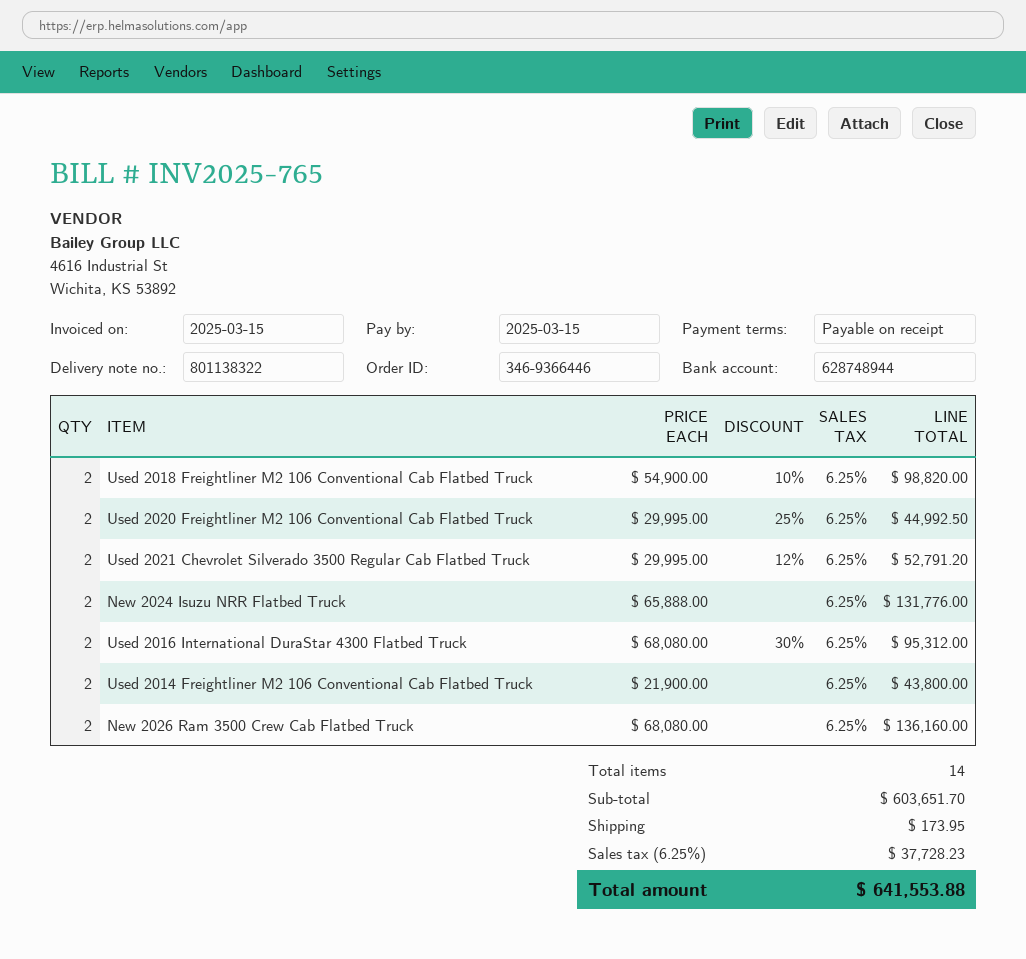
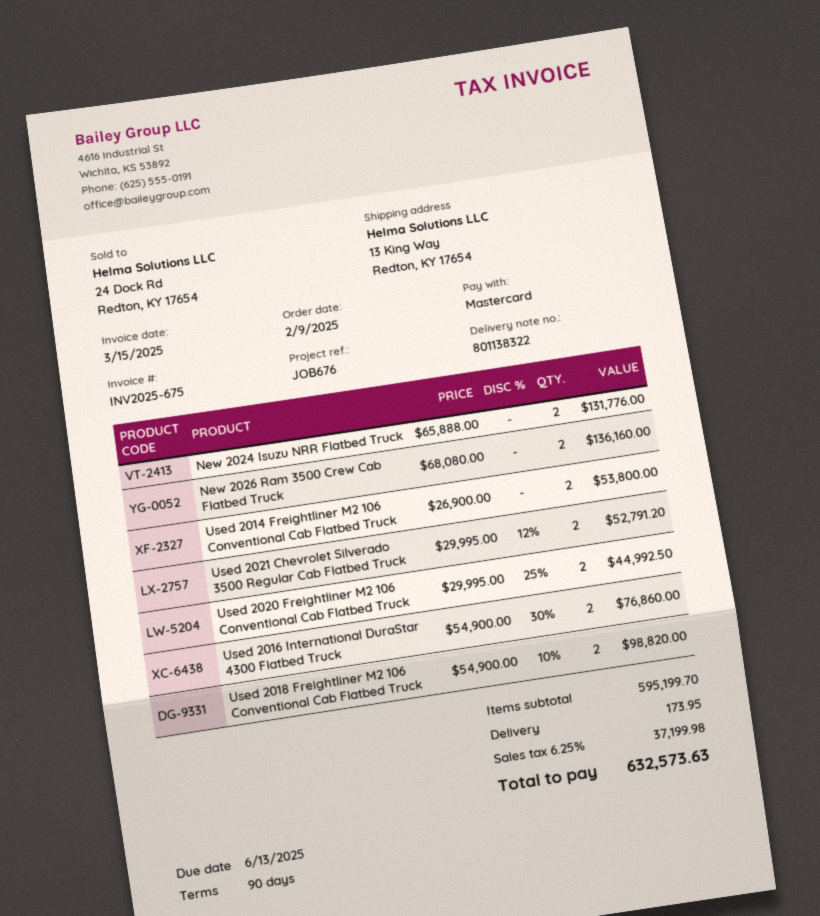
invoice number: INV2025-765 -> INV2025-675
payment terms: on receipt -> 90 days
due date: 2025-03-15 -> 2025-06-13
Used 2016 International DuraStar 4300 Flatbed Truck: 2 x 68080.00 - 30% = 95312.00 -> 2 x 54900.00 - 30% = 76860.00
Used 2014 Freightliner M2 106 Conventional Cab Flatbed Truck: 2 x 21900.00 = 43800.00 -> 2 x 26900.00 = 53800.00
subtotal: 603651.70 -> 595199.70
tax: 6.25% = 37728.23 -> 6.25% = 37199.98
total: 641553.88 -> 632573.63

